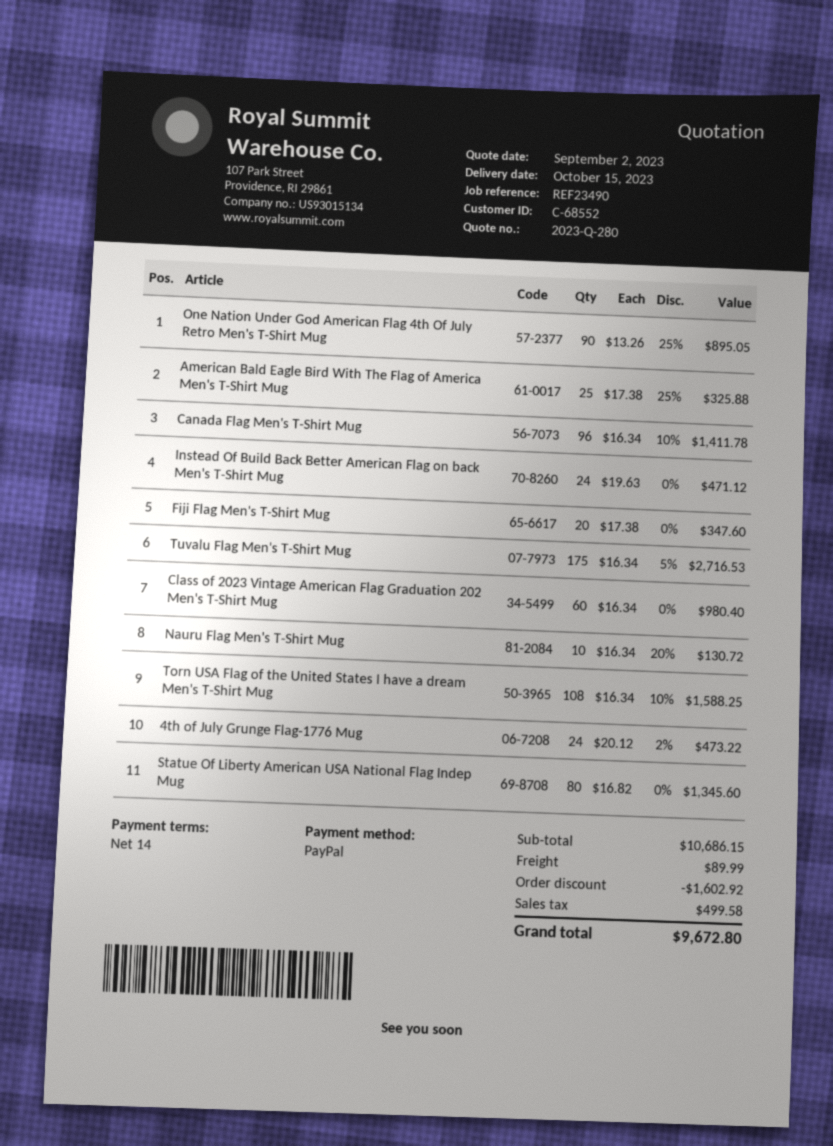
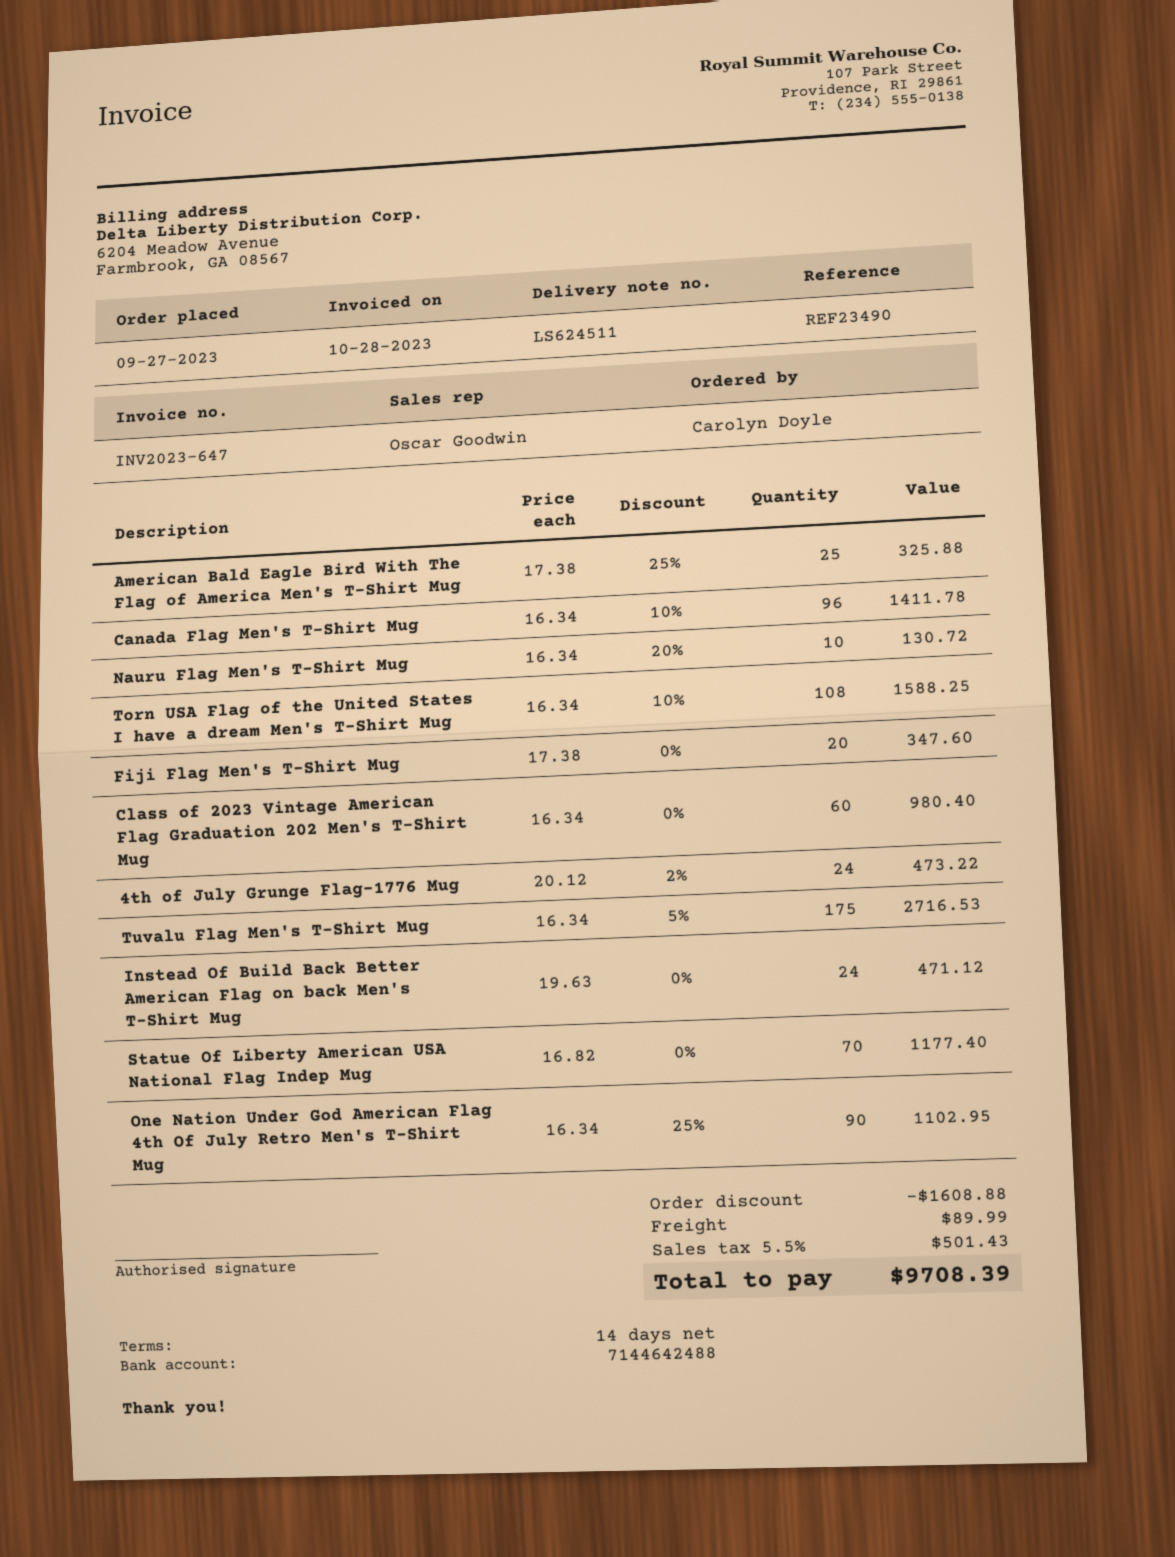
One Nation Under God American Flag 4th Of July Retro Men's T-Shirt Mug: 90 x 13.26 - 25% = 895.05 -> 90 x 16.34 - 25% = 1102.95
Statue Of Liberty American USA National Flag Indep Mug: 80 x 16.82 = 1345.60 -> 70 x 16.82 = 1177.40
discount: 1602.92 -> 1608.88
tax: 499.58 -> 501.43
total: 9672.80 -> 9708.39

